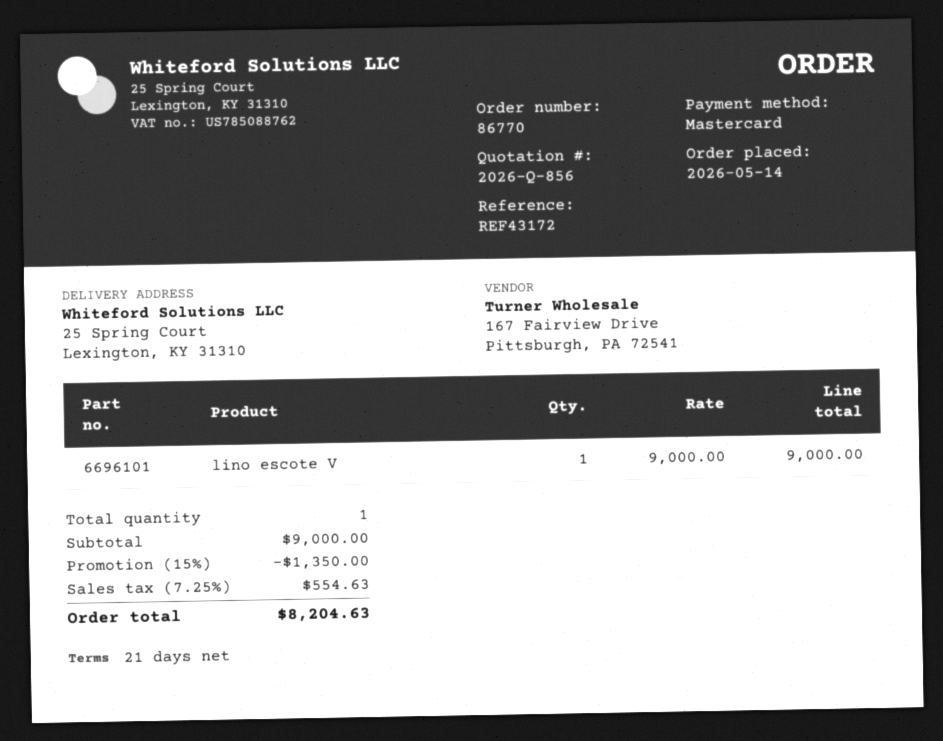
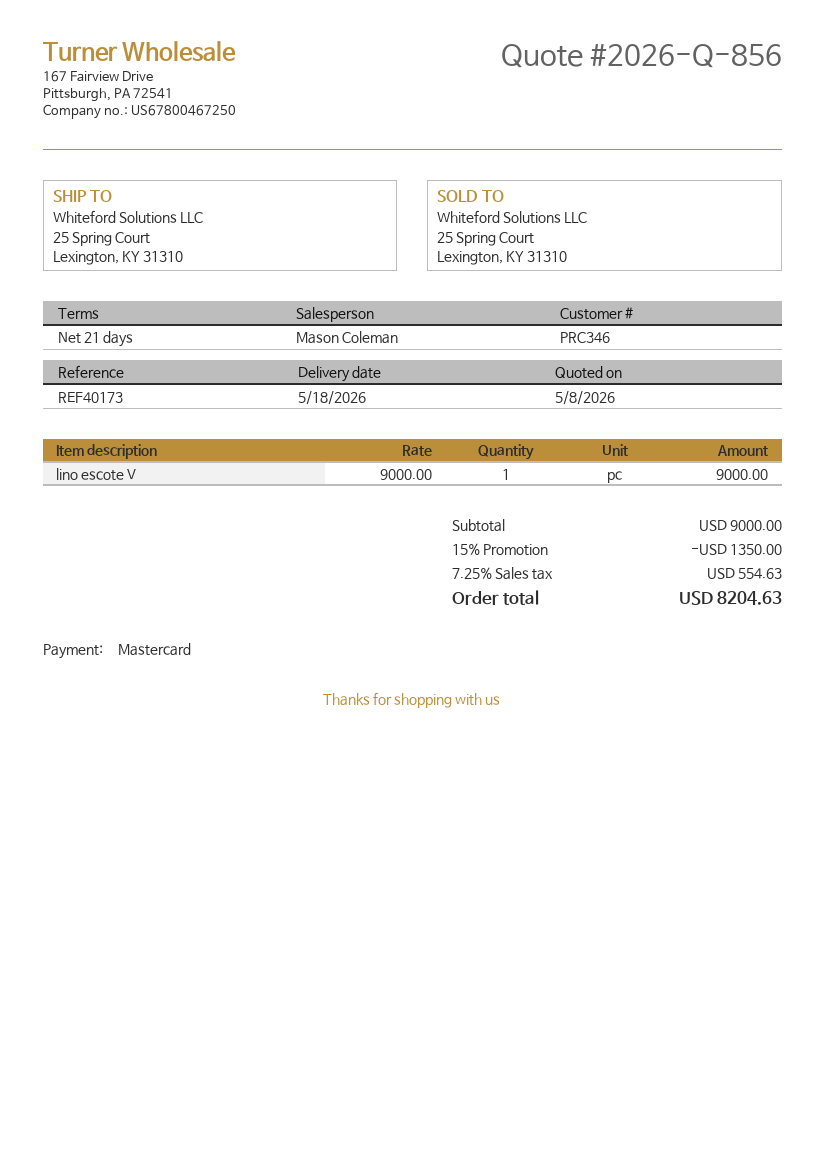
reference: REF43172 -> REF40173

